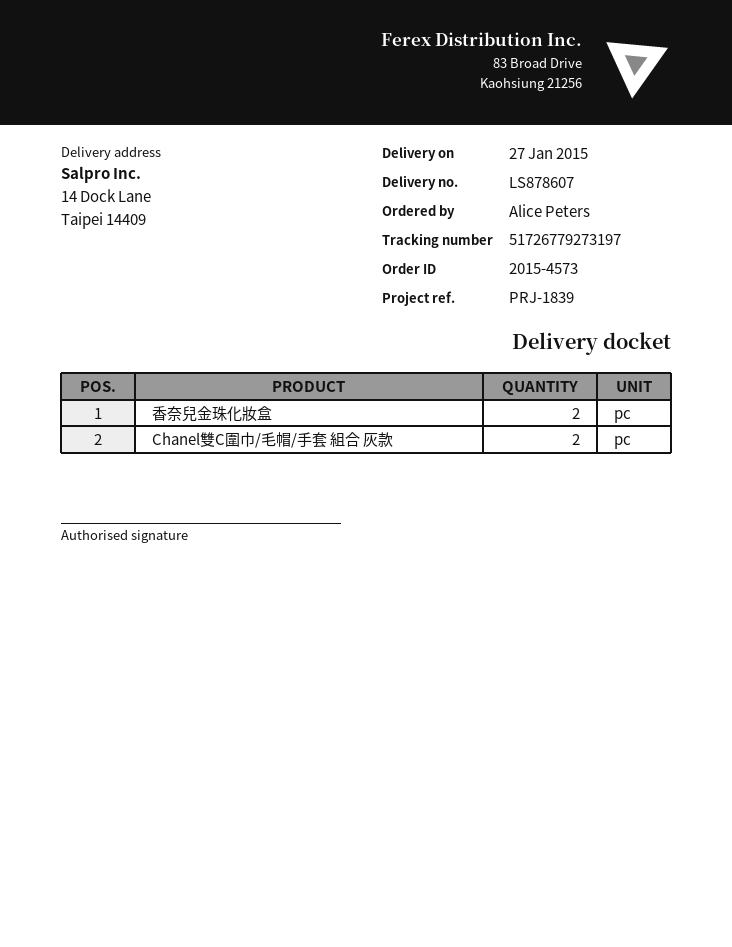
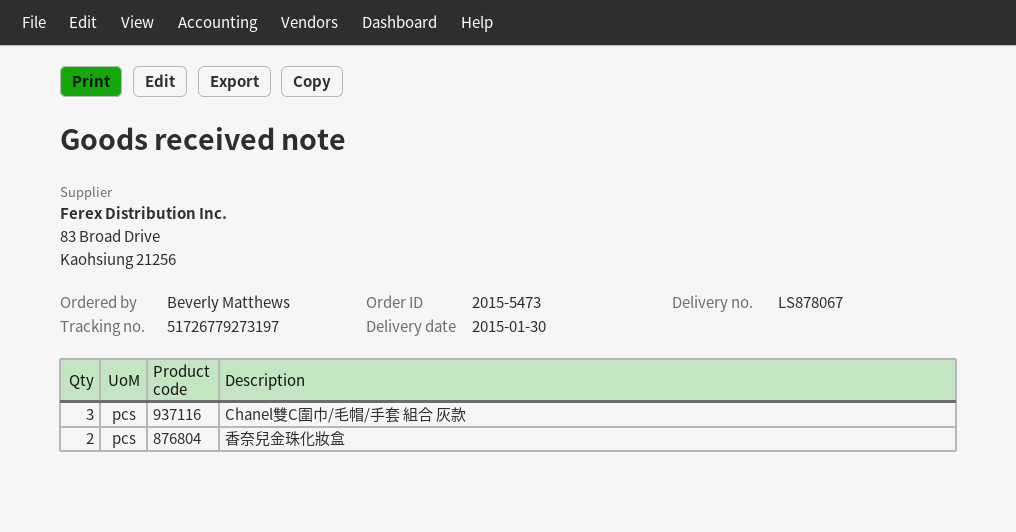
order number: 2015-4573 -> 2015-5473
delivery note number: LS878607 -> LS878067
delivery date: 2015-01-27 -> 2015-01-30
ordered by: Alice Peters -> Beverly Matthews
Chanel雙C圍巾/毛帽/手套 組合 灰款: 2 -> 3

